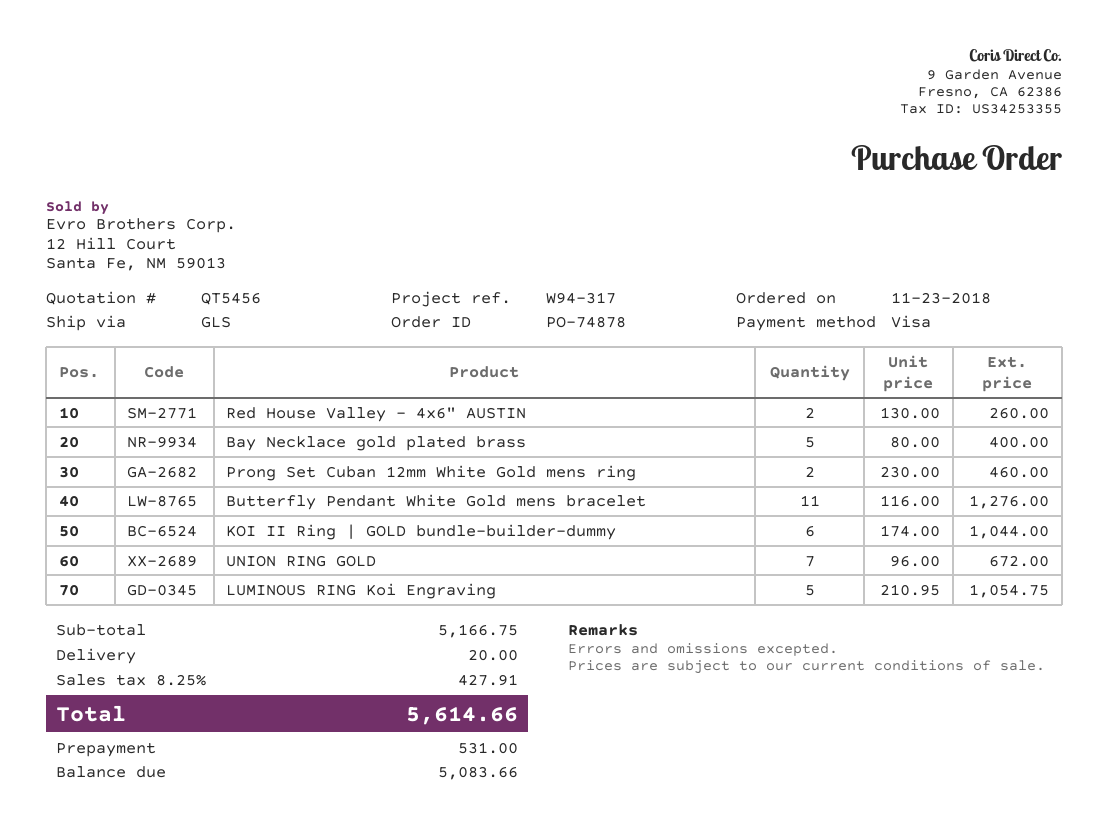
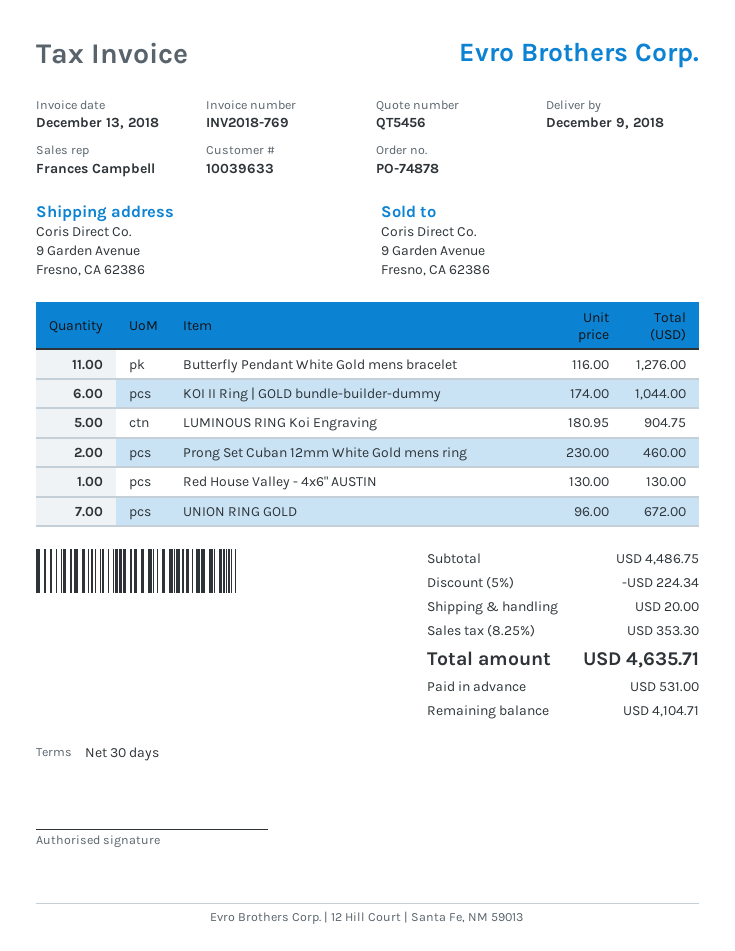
Red House Valley - 4x6" AUSTIN: 2 x 130.00 = 260.00 -> 1 x 130.00 = 130.00
Bay Necklace gold plated brass: 5 x 80.00 = 400.00 -> none
LUMINOUS RING Koi Engraving: 5 x 210.95 = 1054.75 -> 5 x 180.95 = 904.75
subtotal: 5166.75 -> 4486.75
discount: none -> 5% = 224.34
tax: 8.25% = 427.91 -> 8.25% = 353.30
total: 5614.66 -> 4635.71
balance: 5083.66 -> 4104.71

